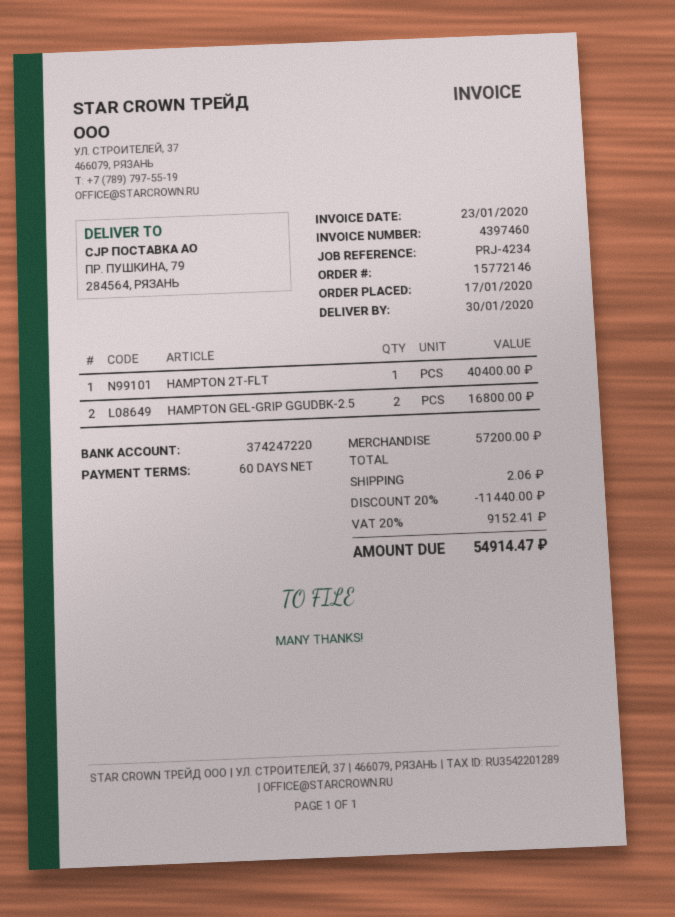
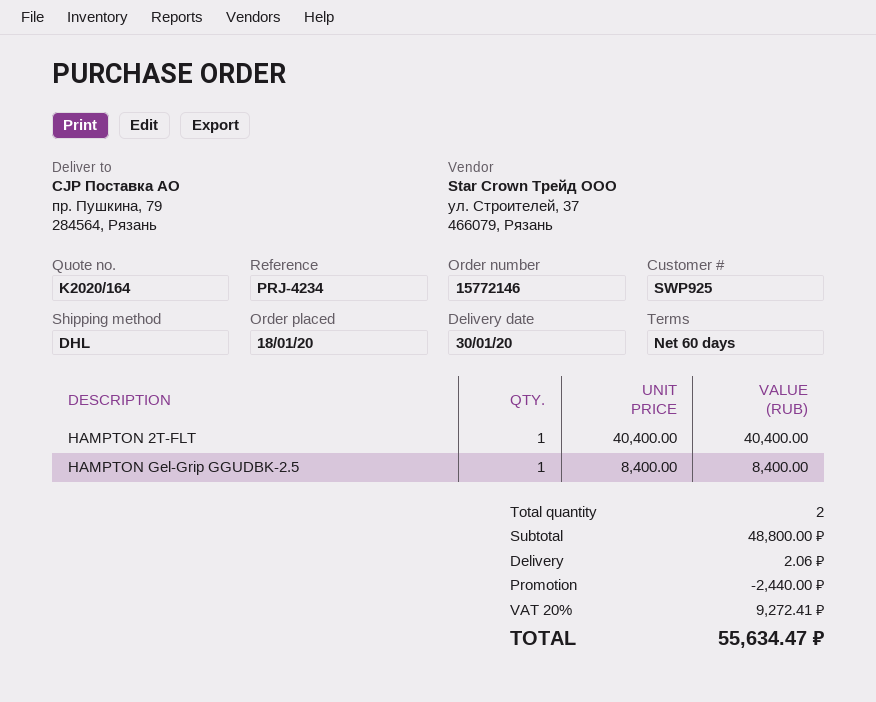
order date: 2020-01-17 -> 2020-01-18
HAMPTON GEL-GRIP GGUDBK-2.5: 2 for 16800.00 -> 1 for 8400.00
subtotal: 57200.00 -> 48800.00
discount: 11440.00 -> 2440.00
tax: 20% = 9152.41 -> 20% = 9272.41
total: 54914.47 -> 55634.47

